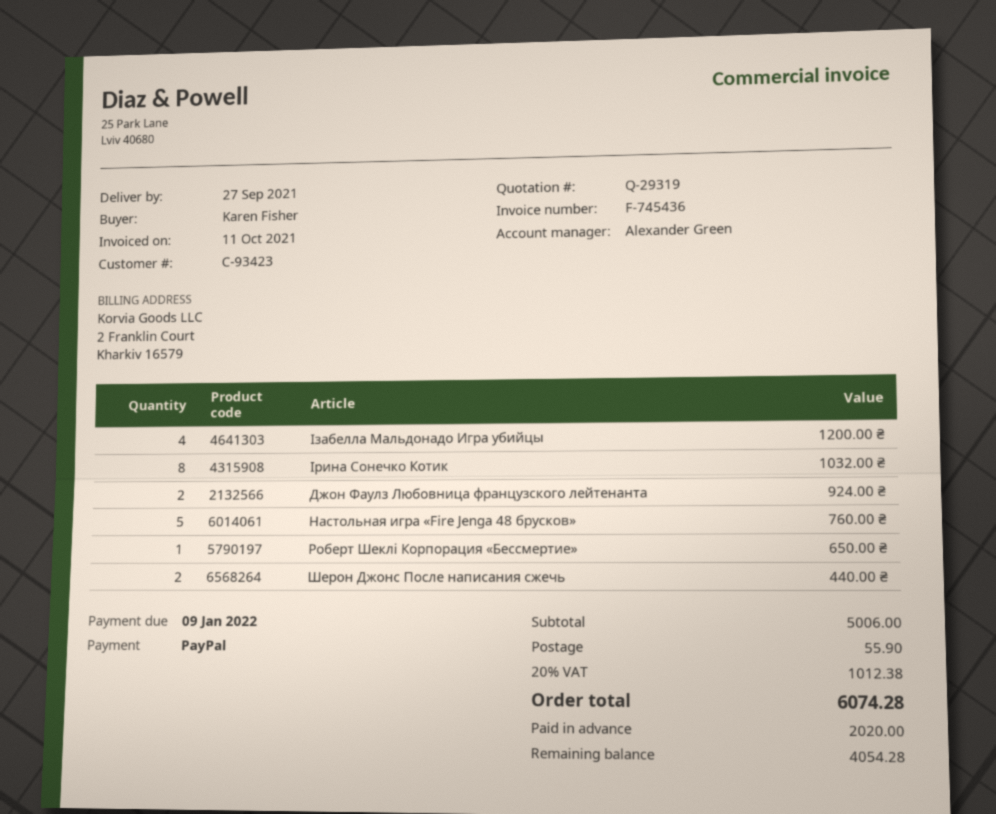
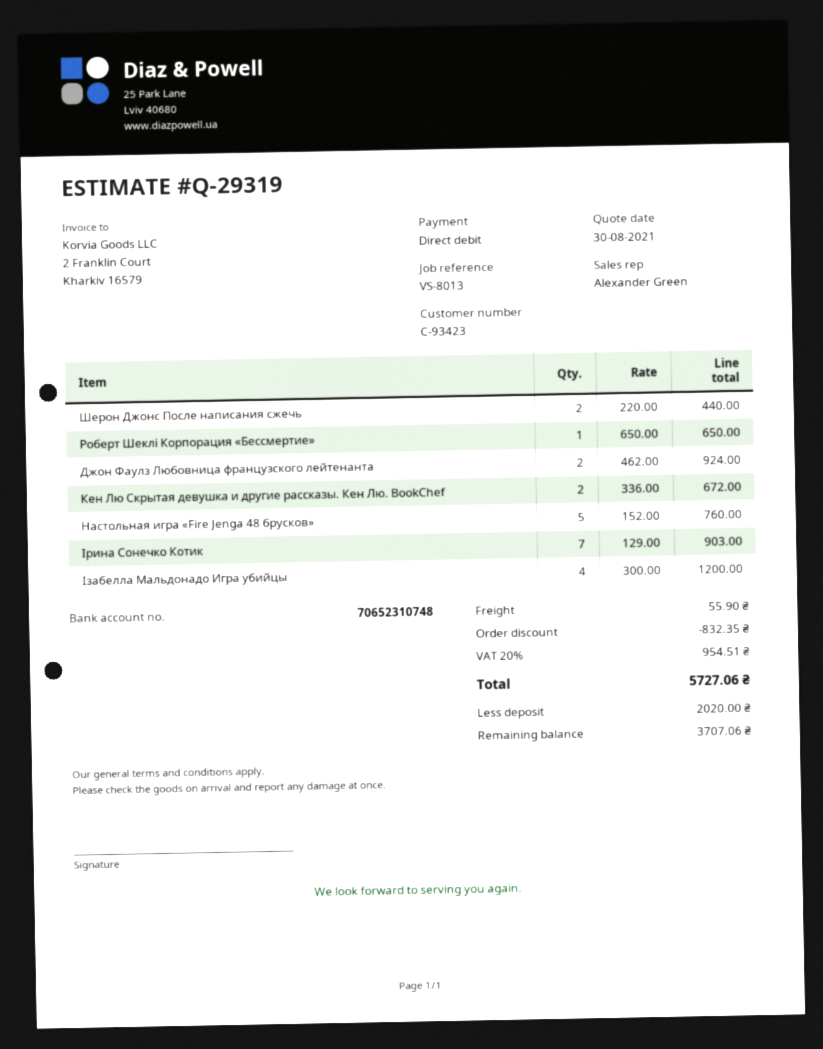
payment method: PayPal -> direct debit
Ірина Сонечко Котик: 8 for 1032.00 -> 7 for 903.00
Кен Лю Скрытая девушка и другие рассказы. Кен Лю. BookChef: none -> 2 for 672.00
discount: none -> 832.35
tax: 20% = 1012.38 -> 20% = 954.51
total: 6074.28 -> 5727.06
balance: 4054.28 -> 3707.06

